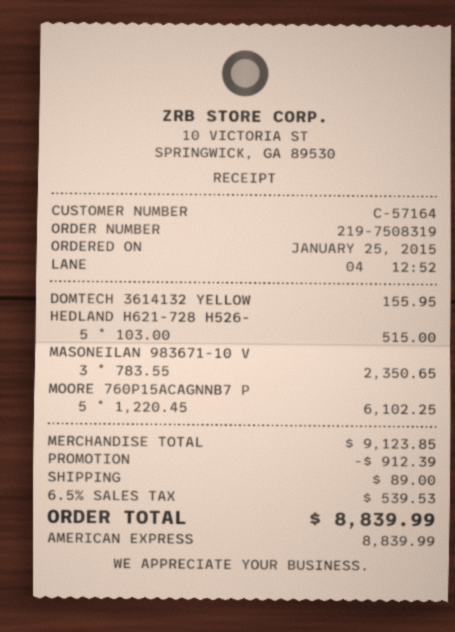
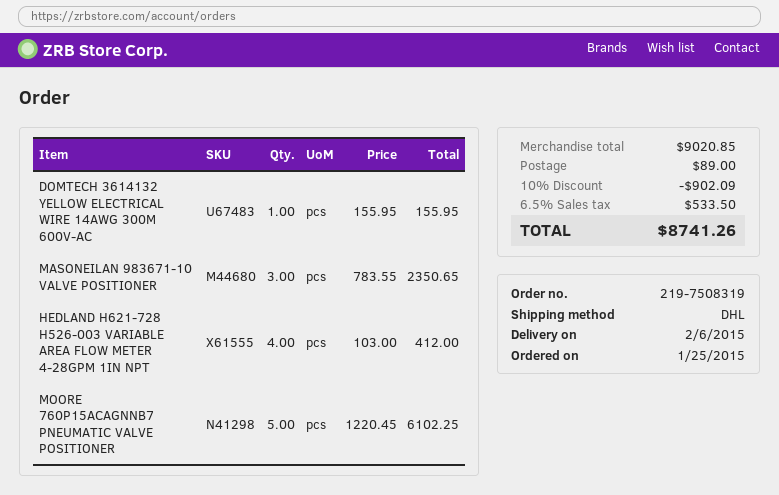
HEDLAND H621-728 H526-: 5 x 103.00 = 515.00 -> 4 x 103.00 = 412.00
subtotal: 9123.85 -> 9020.85
discount: 912.39 -> 902.09
tax: 6.5% = 539.53 -> 6.5% = 533.50
total: 8839.99 -> 8741.26

